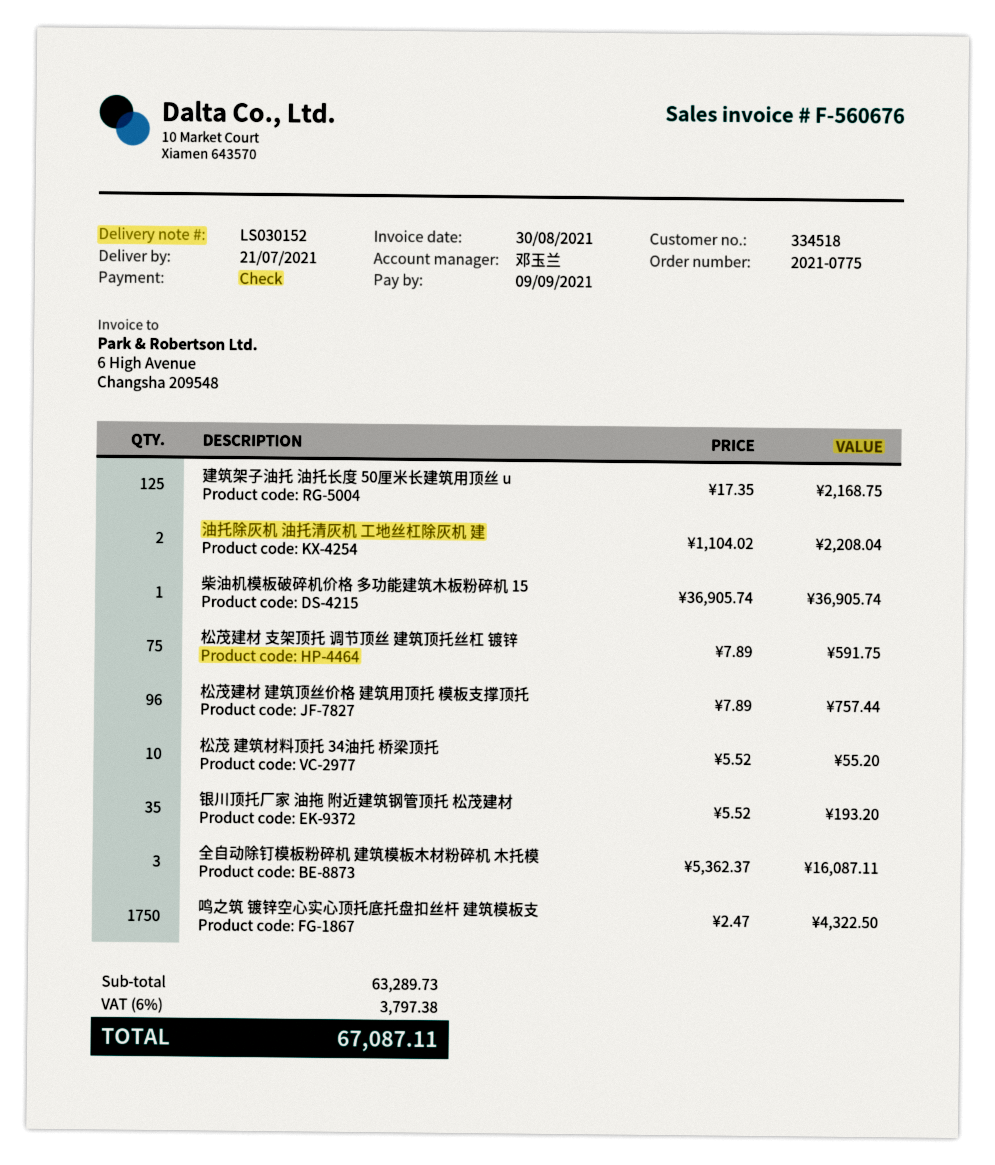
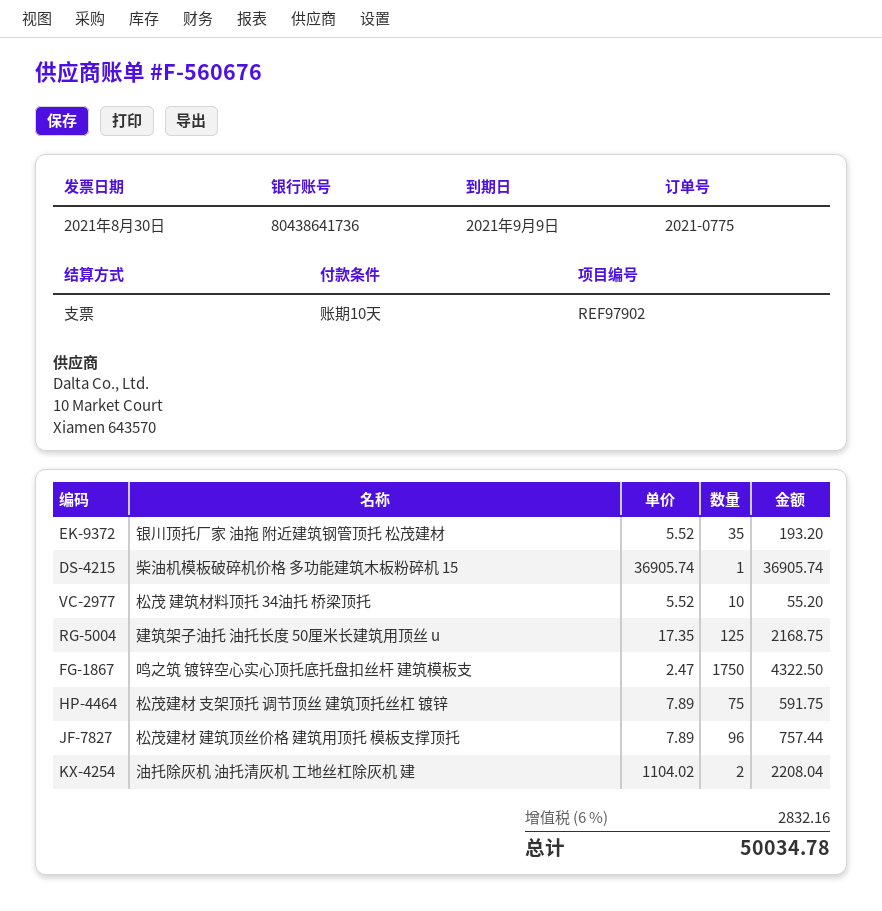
全自动除钉模板粉碎机 建筑模板木材粉碎机 木托模: 3 x 5362.37 = 16087.11 -> none
tax: 6% = 3797.38 -> 6% = 2832.16
total: 67087.11 -> 50034.78

